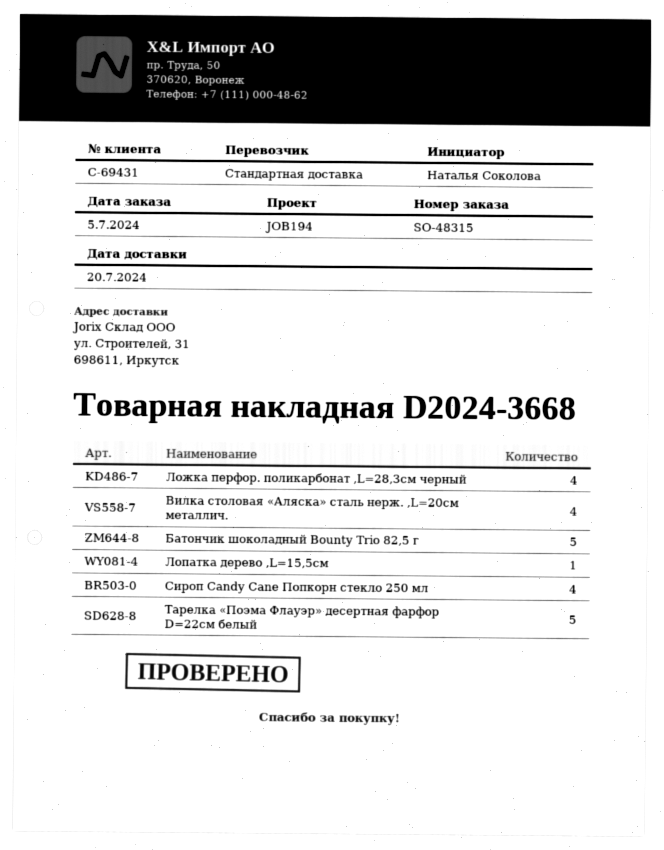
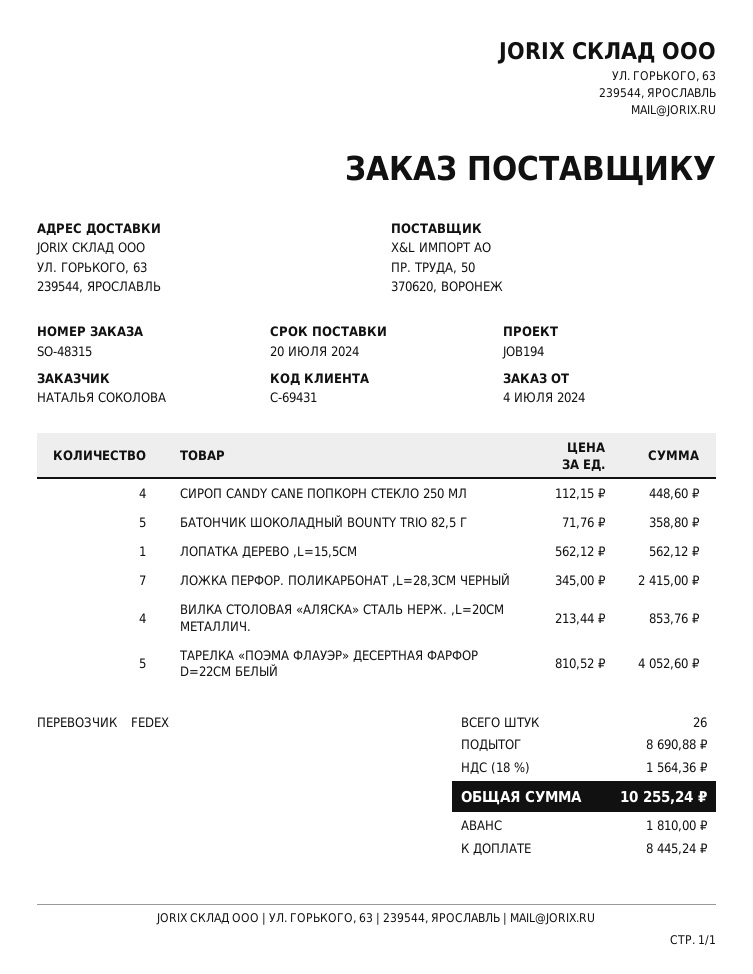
order date: 2024-07-05 -> 2024-07-04
shipping method: standard -> FedEx
ship to: ул. Строителей, 31, 698611, Иркутск -> УЛ. ГОРЬКОГО, 63, 239544, ЯРОСЛАВЛЬ
Ложка перфор. поликарбонат ,L=28,3см черный: 4 -> 7

